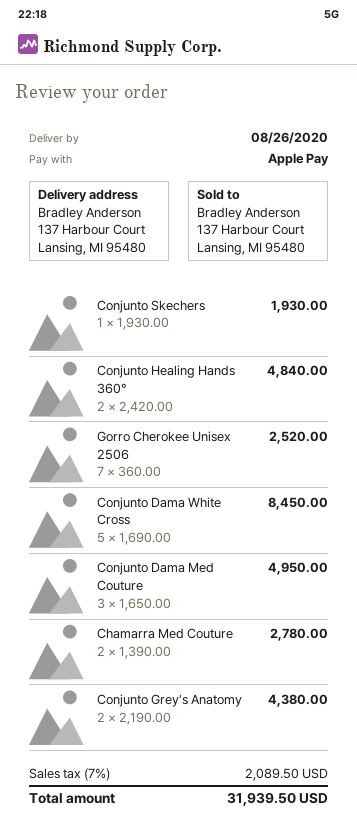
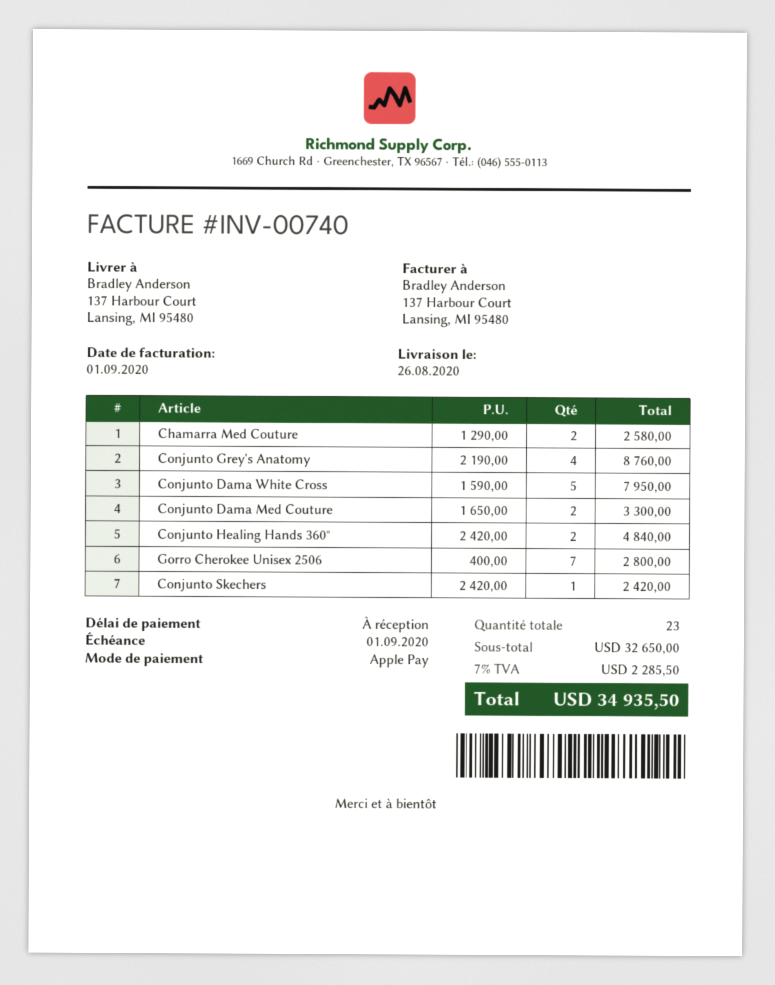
Conjunto Skechers: 1 x 1930.00 = 1930.00 -> 1 x 2420.00 = 2420.00
Gorro Cherokee Unisex 2506: 7 x 360.00 = 2520.00 -> 7 x 400.00 = 2800.00
Conjunto Dama White Cross: 5 x 1690.00 = 8450.00 -> 5 x 1590.00 = 7950.00
Conjunto Dama Med Couture: 3 x 1650.00 = 4950.00 -> 2 x 1650.00 = 3300.00
Chamarra Med Couture: 2 x 1390.00 = 2780.00 -> 2 x 1290.00 = 2580.00
Conjunto Grey's Anatomy: 2 x 2190.00 = 4380.00 -> 4 x 2190.00 = 8760.00
tax: 7% = 2089.50 -> 7% = 2285.50
total: 31939.50 -> 34935.50

